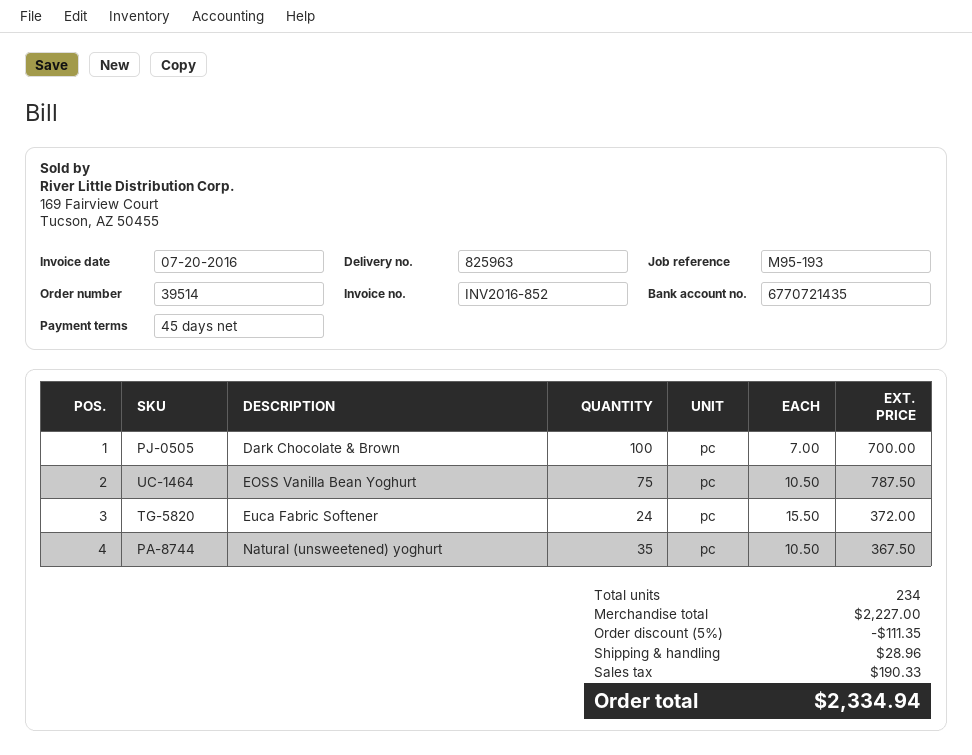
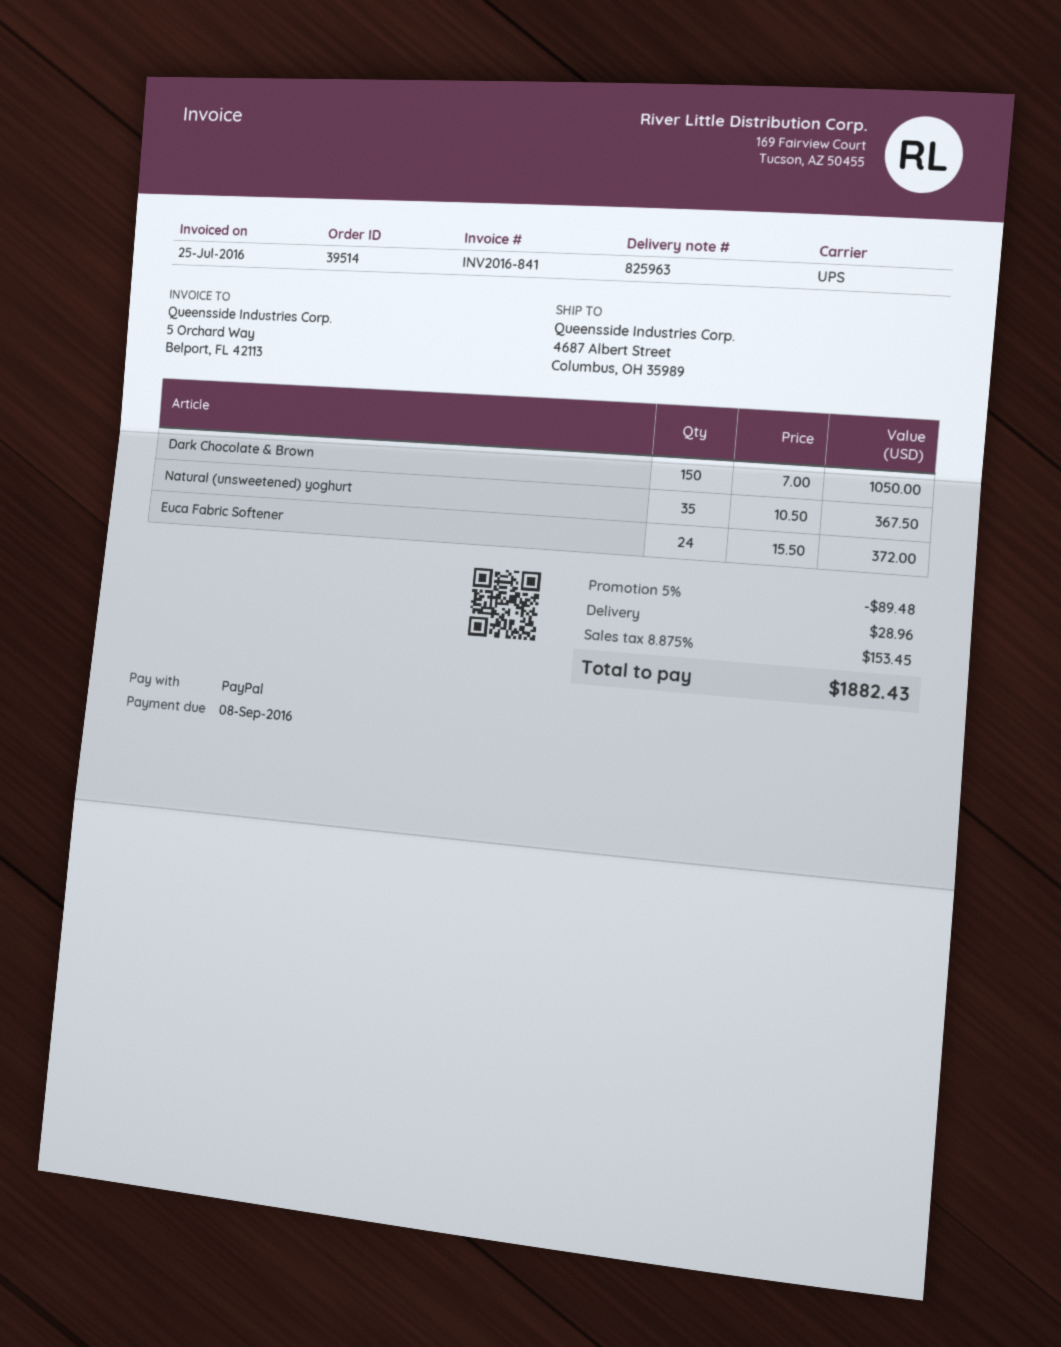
invoice number: INV2016-852 -> INV2016-841
invoice date: 2016-07-20 -> 2016-07-25
Dark Chocolate & Brown: 100 x 7.00 = 700.00 -> 150 x 7.00 = 1050.00
EOSS Vanilla Bean Yoghurt: 75 x 10.50 = 787.50 -> none
discount: 5% = 111.35 -> 5% = 89.48
tax: 190.33 -> 153.45
total: 2334.94 -> 1882.43

